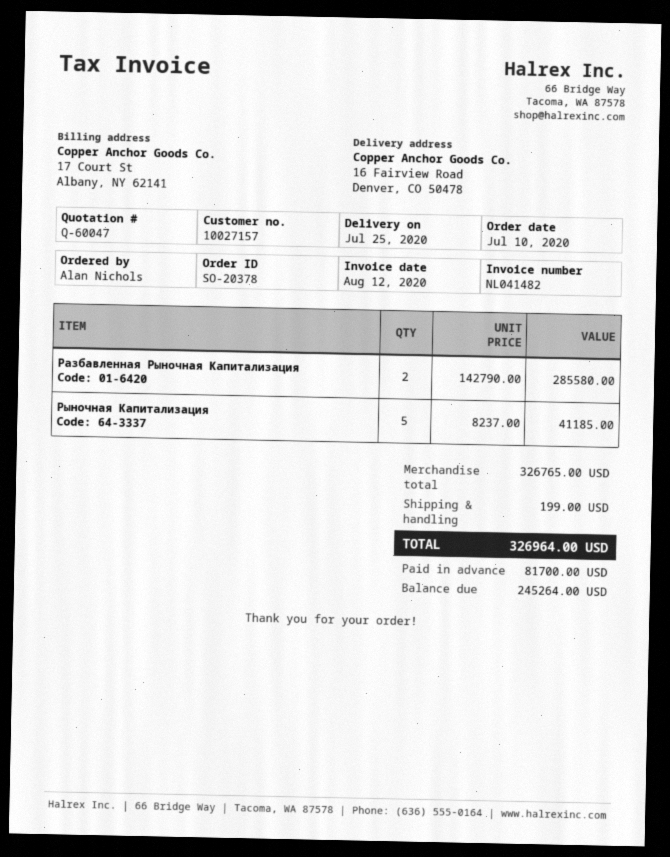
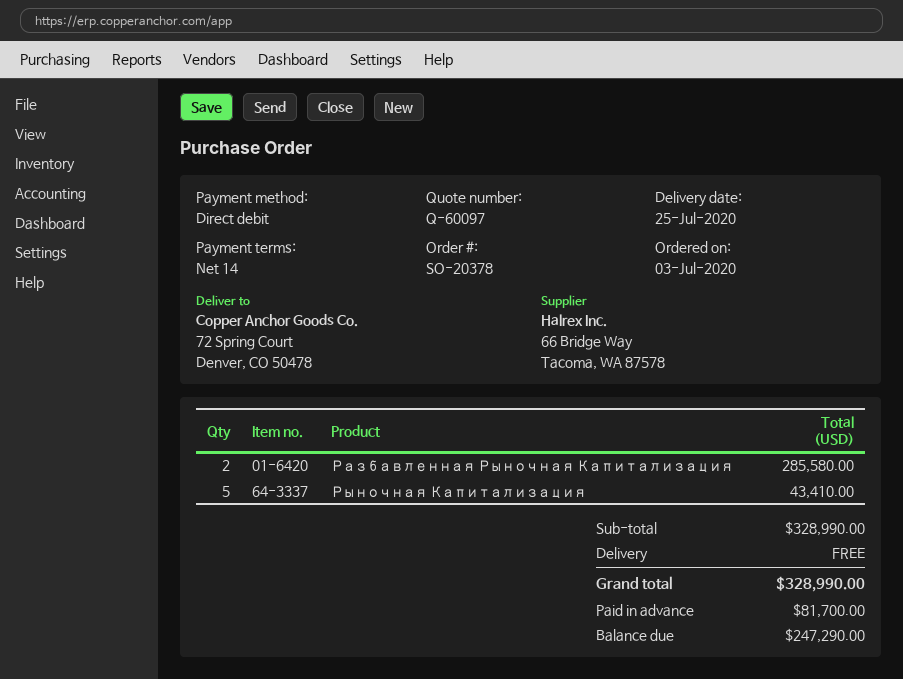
quote number: Q-60047 -> Q-60097
order date: 2020-07-10 -> 2020-07-03
ship to: 16 Fairview Road, Denver, CO 50478 -> 72 Spring Court, Denver, CO 50478
Рыночная Капитализация: 5 for 41185.00 -> 5 for 43410.00
subtotal: 326765.00 -> 328990.00
shipping: 199.00 -> 0.00
total: 326964.00 -> 328990.00
balance: 245264.00 -> 247290.00

